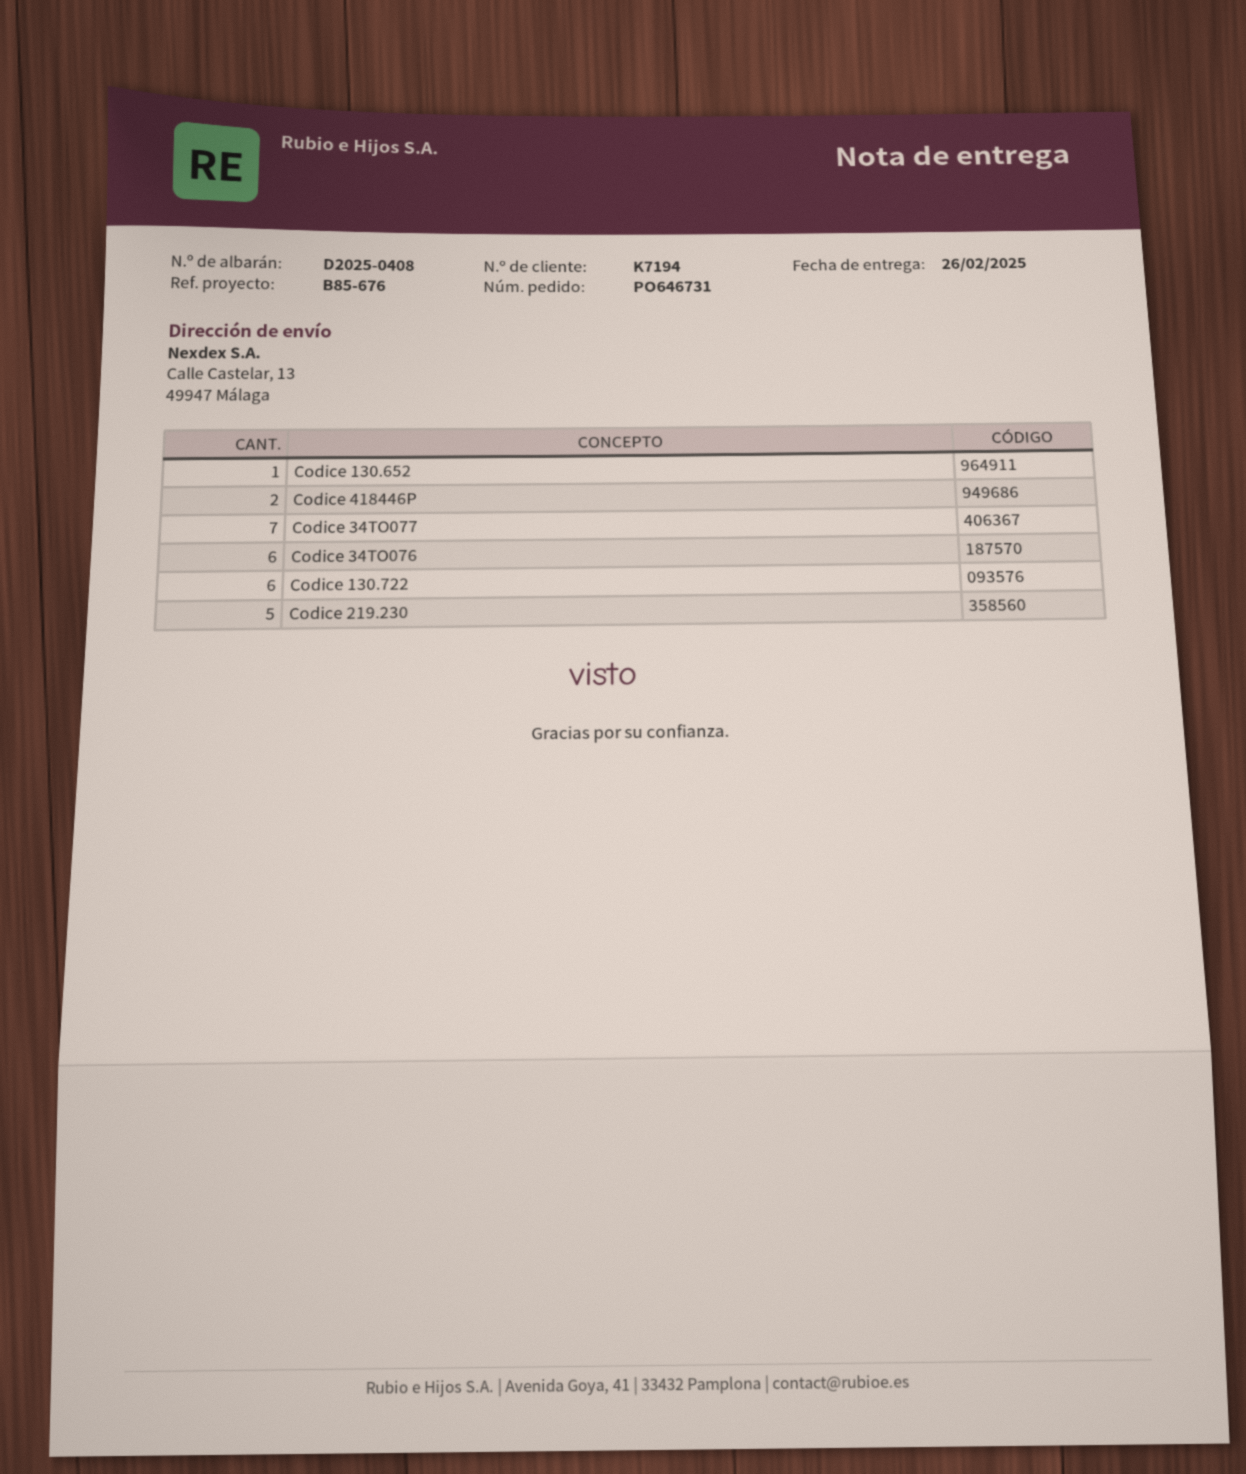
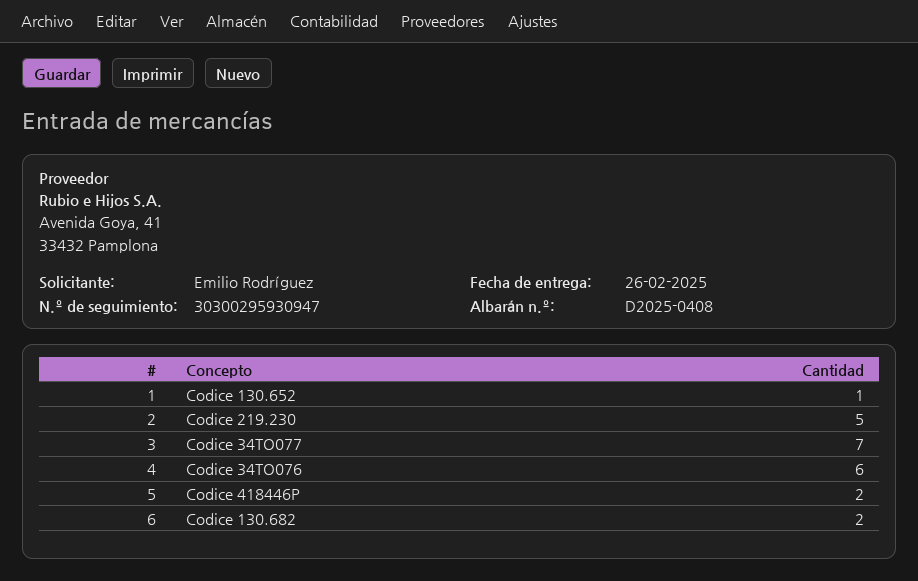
Codice 130.722: 6 -> none
Codice 130.682: none -> 2

